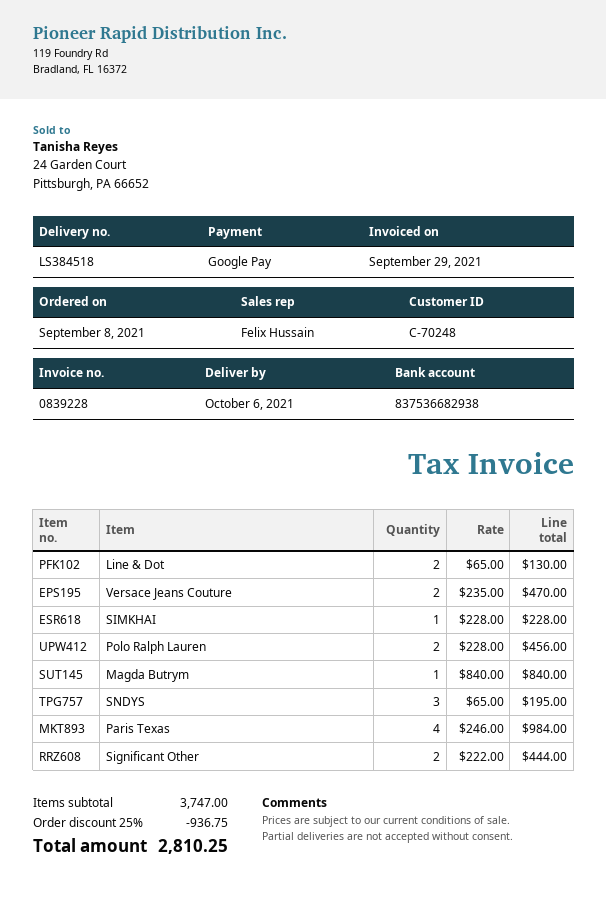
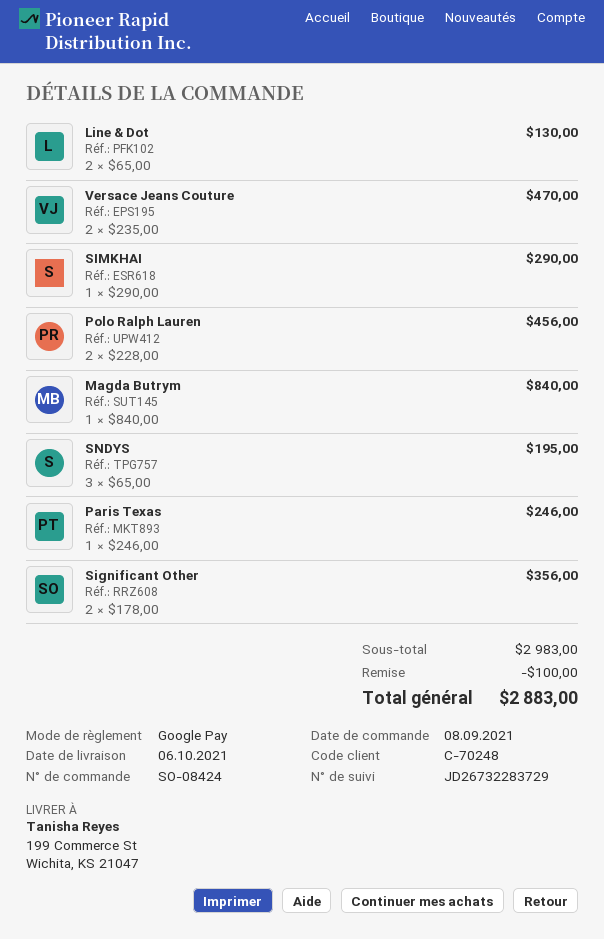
SIMKHAI: 1 x 228.00 = 228.00 -> 1 x 290.00 = 290.00
Paris Texas: 4 x 246.00 = 984.00 -> 1 x 246.00 = 246.00
Significant Other: 2 x 222.00 = 444.00 -> 2 x 178.00 = 356.00
subtotal: 3747.00 -> 2983.00
discount: 936.75 -> 100.00
total: 2810.25 -> 2883.00

